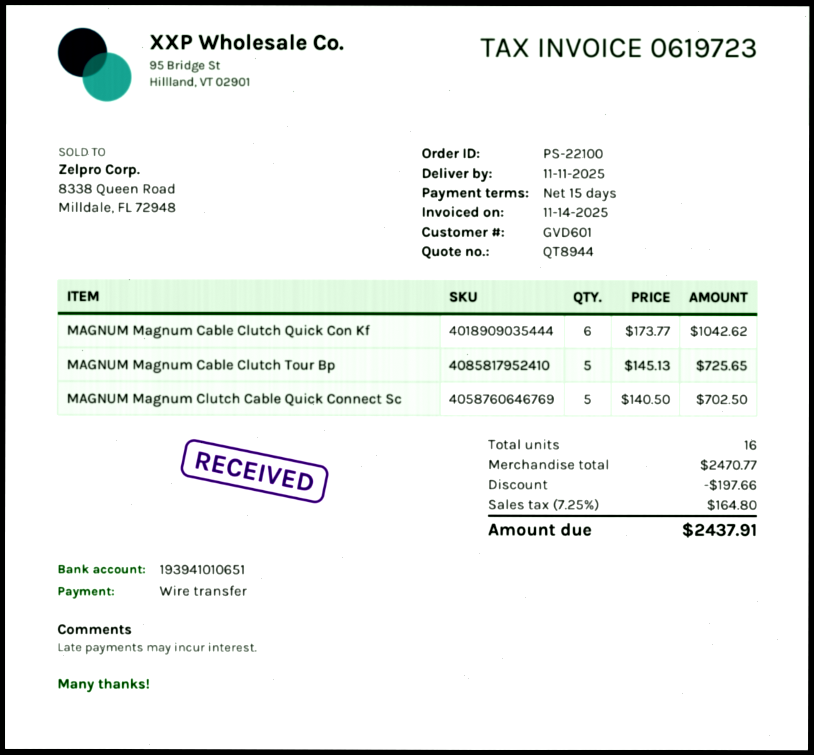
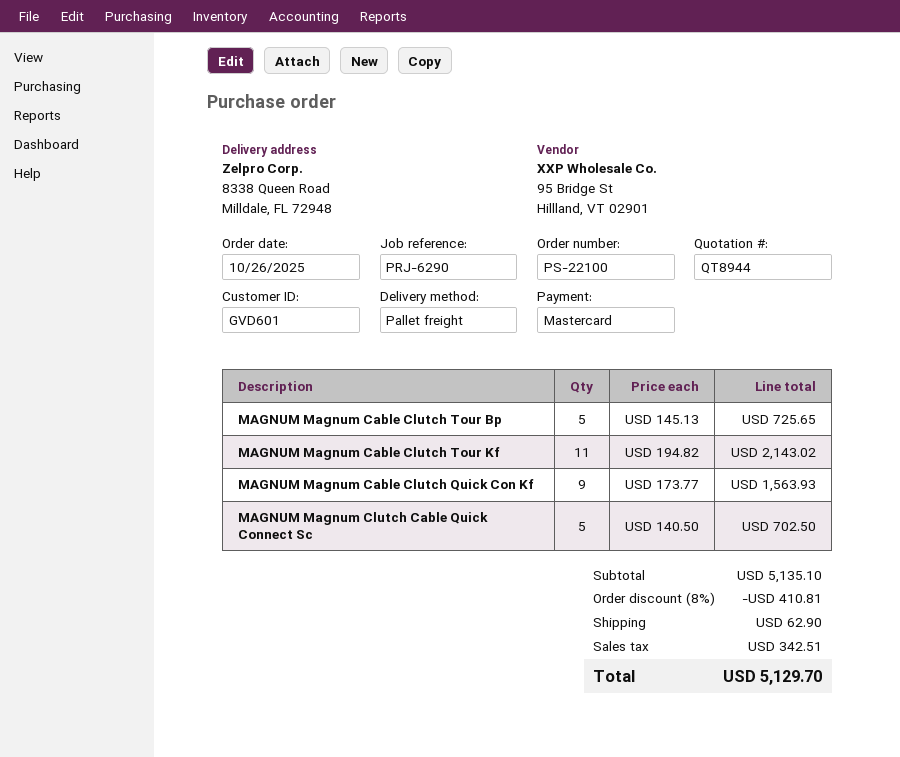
payment method: bank transfer -> Mastercard
MAGNUM Magnum Cable Clutch Quick Con Kf: 6 x 173.77 = 1042.62 -> 9 x 173.77 = 1563.93
MAGNUM Magnum Cable Clutch Tour Kf: none -> 11 x 194.82 = 2143.02
subtotal: 2470.77 -> 5135.10
discount: 197.66 -> 410.81
shipping: none -> 62.90
tax: 164.80 -> 342.51
total: 2437.91 -> 5129.70

